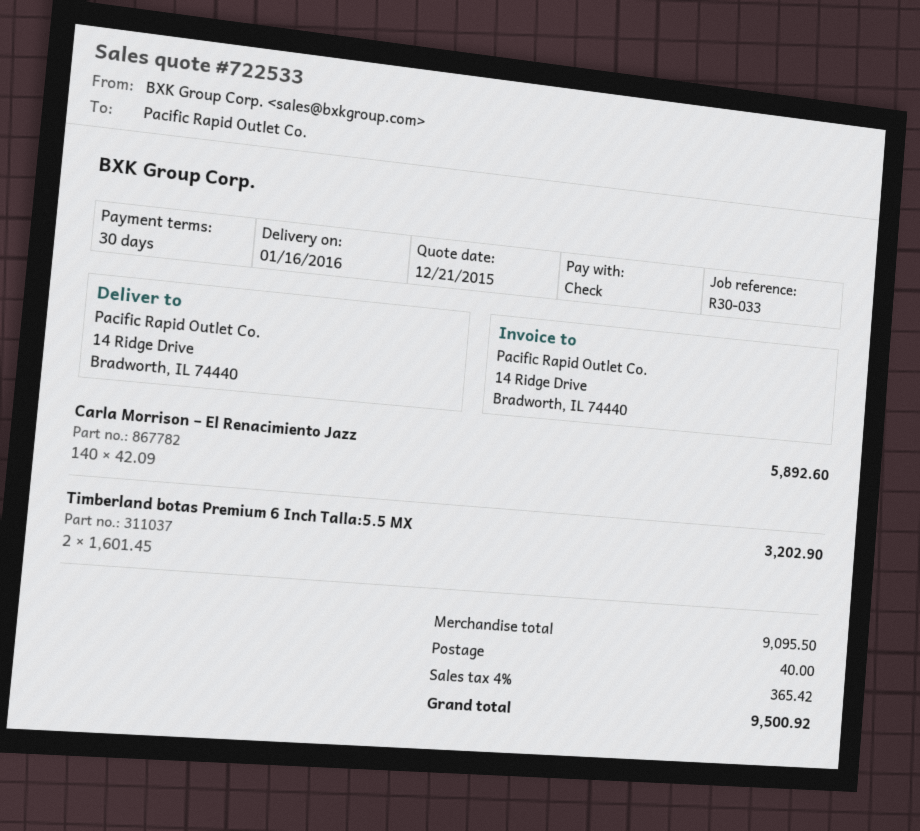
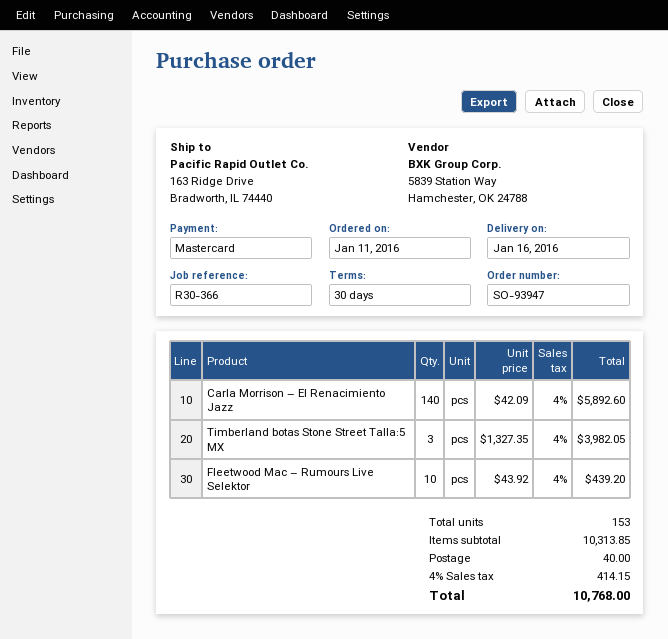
reference: R30-033 -> R30-366
payment method: cheque -> Mastercard
ship to: 14 Ridge Drive, Bradworth, IL 74440 -> 163 Ridge Drive, Bradworth, IL 74440
Timberland botas Premium 6 Inch Talla:5.5 MX: 2 x 1601.45 = 3202.90 -> none
Timberland botas Stone Street Talla:5 MX: none -> 3 x 1327.35 = 3982.05
Fleetwood Mac – Rumours Live Selektor: none -> 10 x 43.92 = 439.20
subtotal: 9095.50 -> 10313.85
tax: 4% = 365.42 -> 4% = 414.15
total: 9500.92 -> 10768.00

